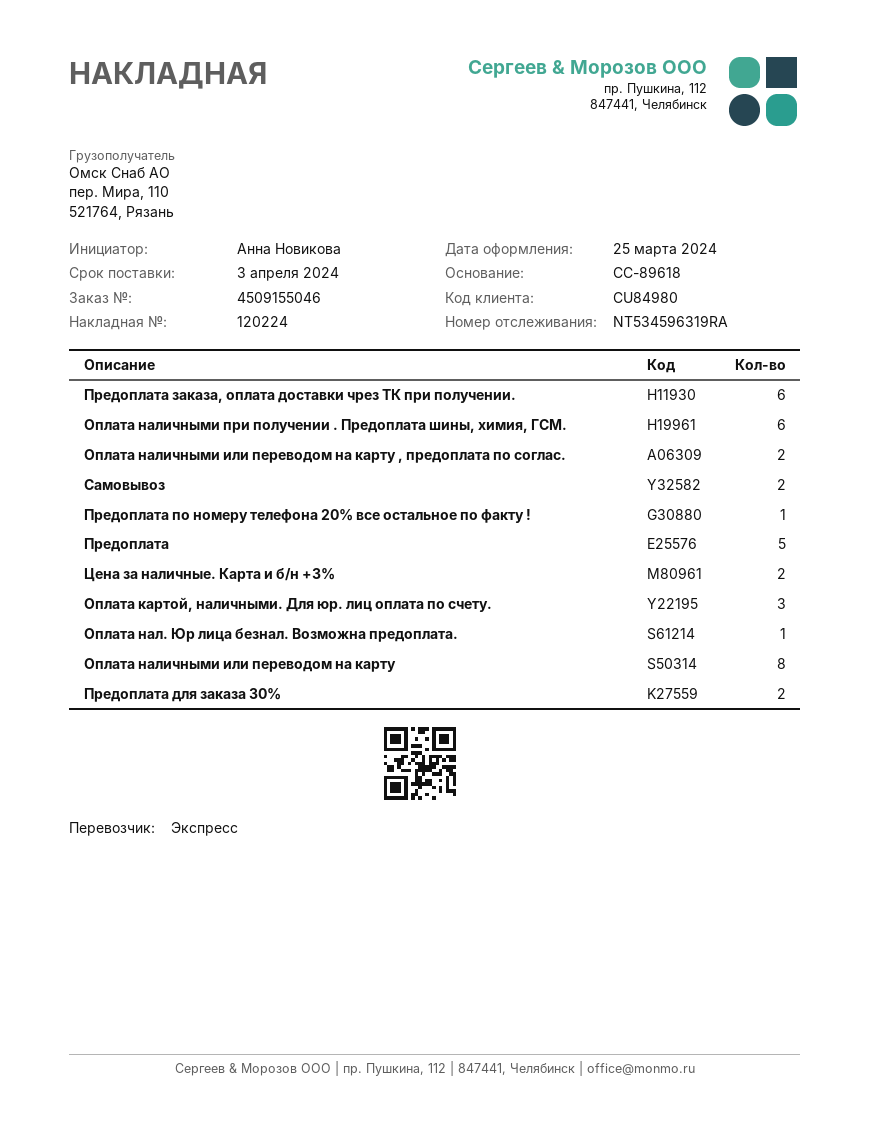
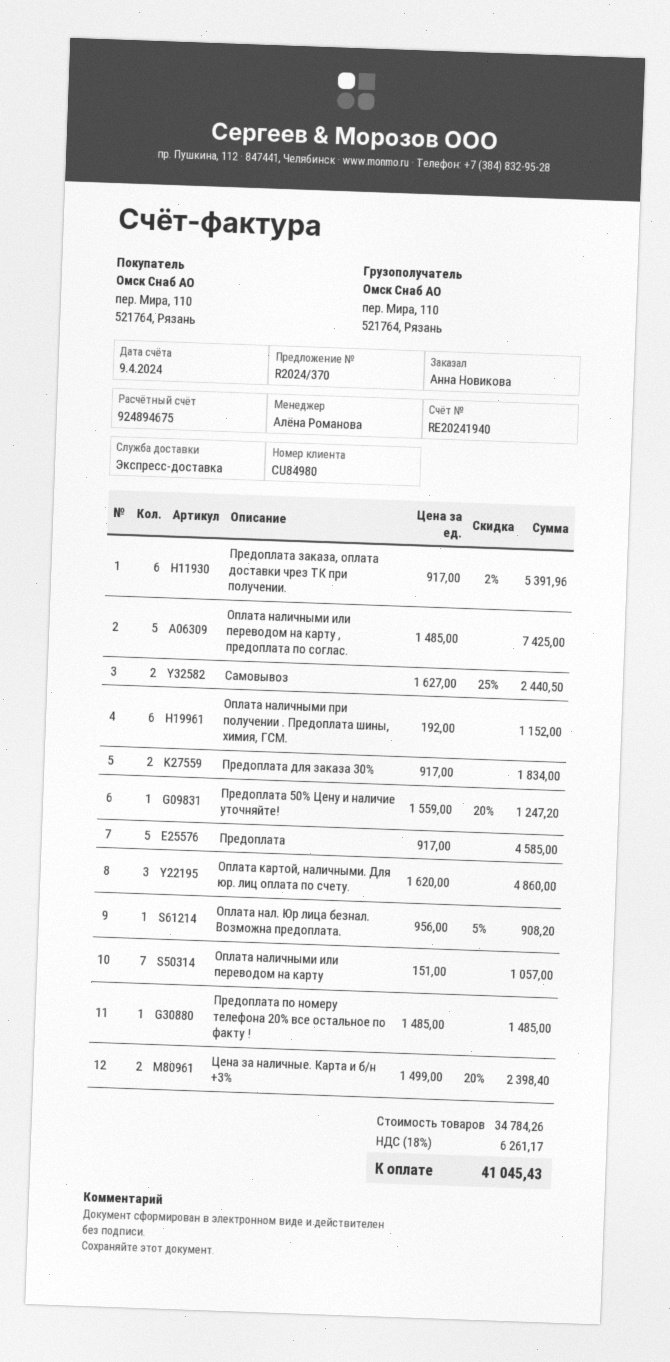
Оплата наличными или переводом на карту , предоплата по соглас.: 2 -> 5
Оплата наличными или переводом на карту: 8 -> 7
Предоплата 50% Цену и наличие уточняйте!: none -> 1

